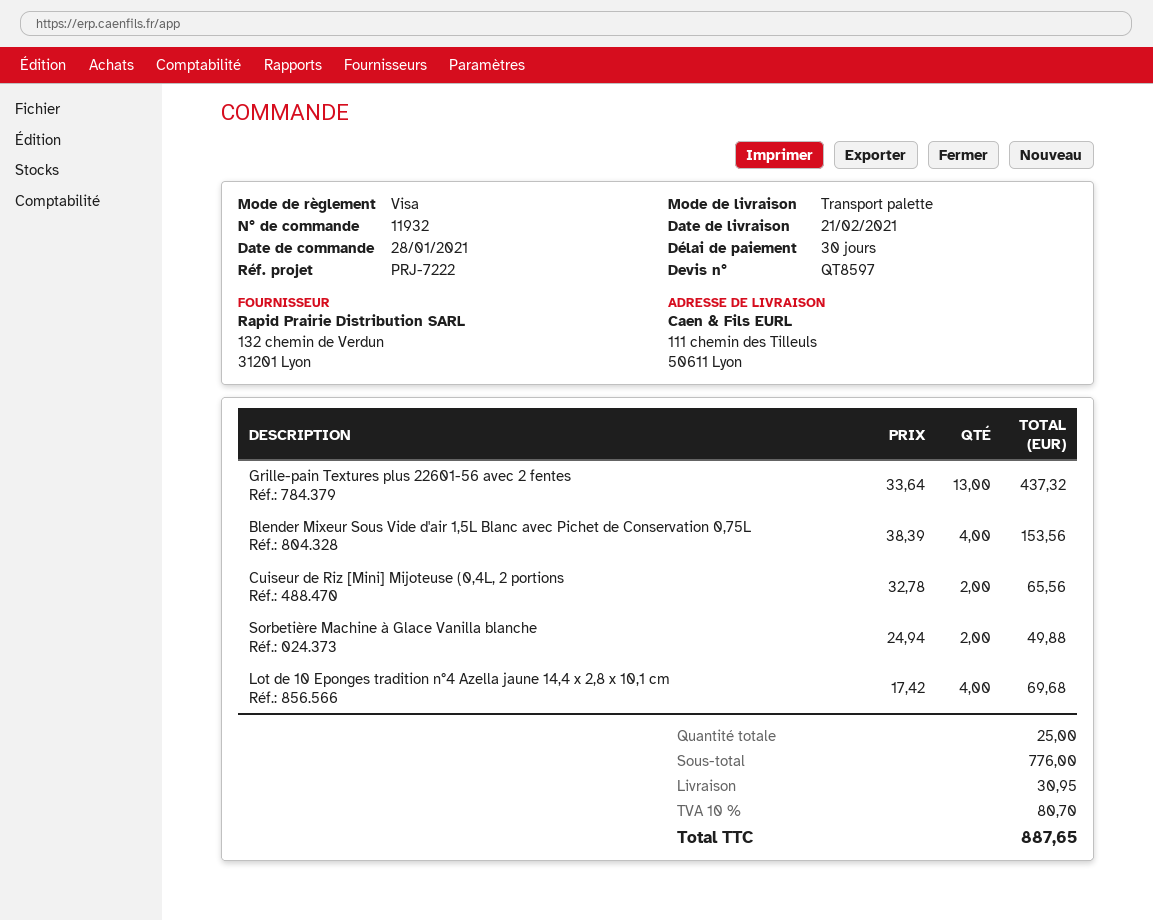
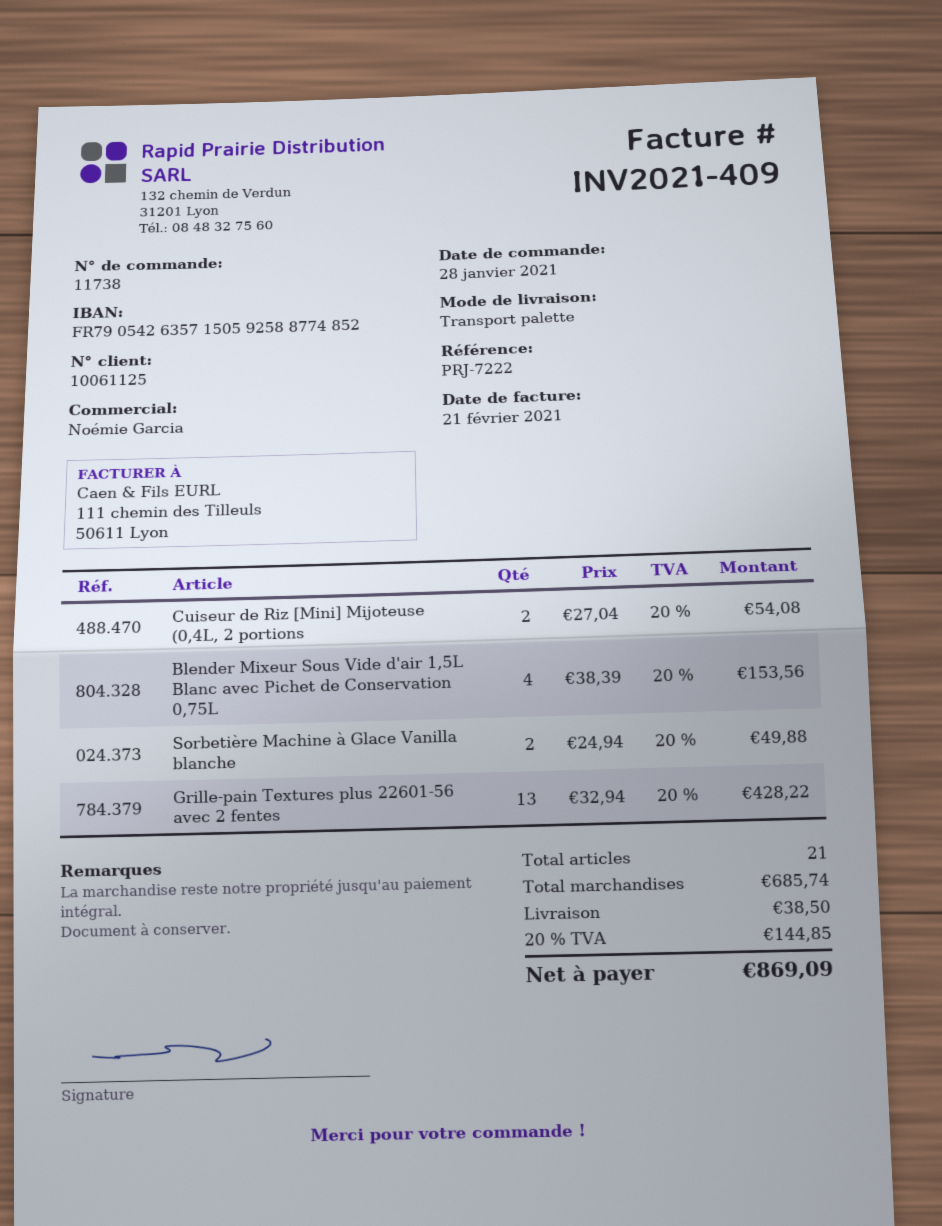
order number: 11932 -> 11738
Grille-pain Textures plus 22601-56 avec 2 fentes: 13 x 33.64 = 437.32 -> 13 x 32.94 = 428.22
Cuiseur de Riz [Mini] Mijoteuse (0,4L, 2 portions: 2 x 32.78 = 65.56 -> 2 x 27.04 = 54.08
Lot de 10 Eponges tradition n°4 Azella jaune 14,4 x 2,8 x 10,1 cm: 4 x 17.42 = 69.68 -> none
total quantity: 25 -> 21
subtotal: 776.00 -> 685.74
shipping: 30.95 -> 38.50
tax: 10% = 80.70 -> 20% = 144.85
total: 887.65 -> 869.09

